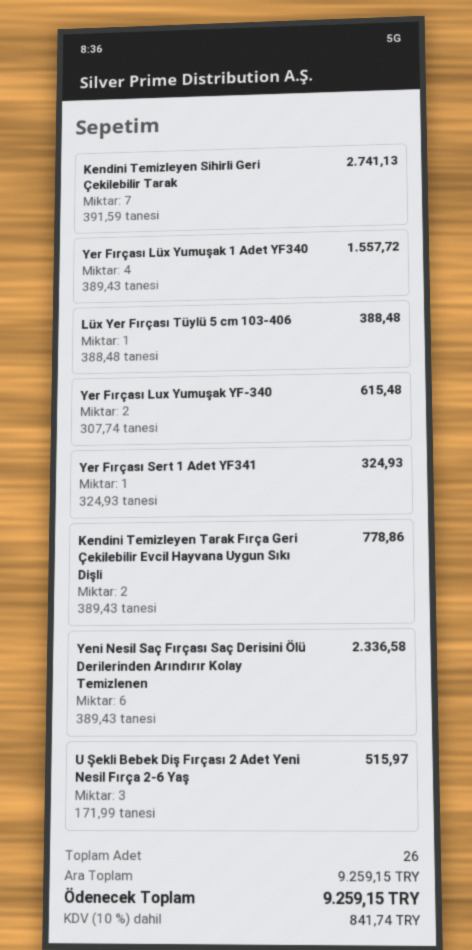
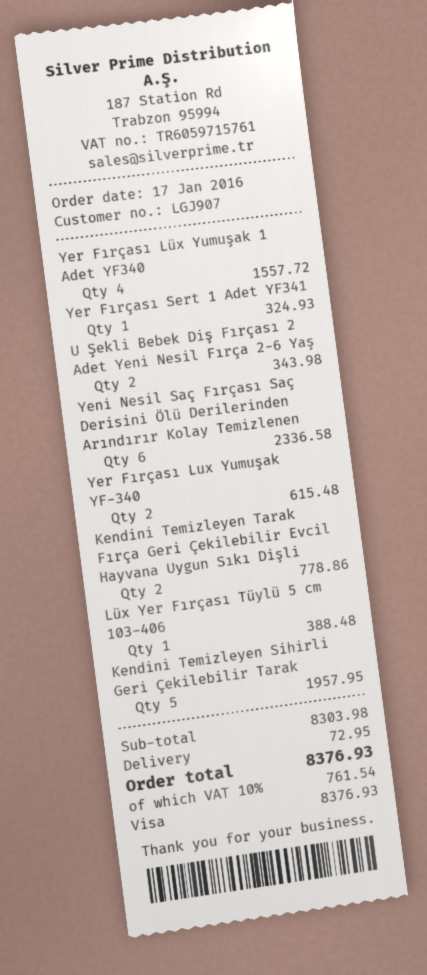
Kendini Temizleyen Sihirli Geri Çekilebilir Tarak: 7 for 2741.13 -> 5 for 1957.95
U Şekli Bebek Diş Fırçası 2 Adet Yeni Nesil Fırça 2-6 Yaş: 3 for 515.97 -> 2 for 343.98
subtotal: 9259.15 -> 8303.98
shipping: none -> 72.95
tax: 10% = 841.74 -> 10% = 761.54
total: 9259.15 -> 8376.93

